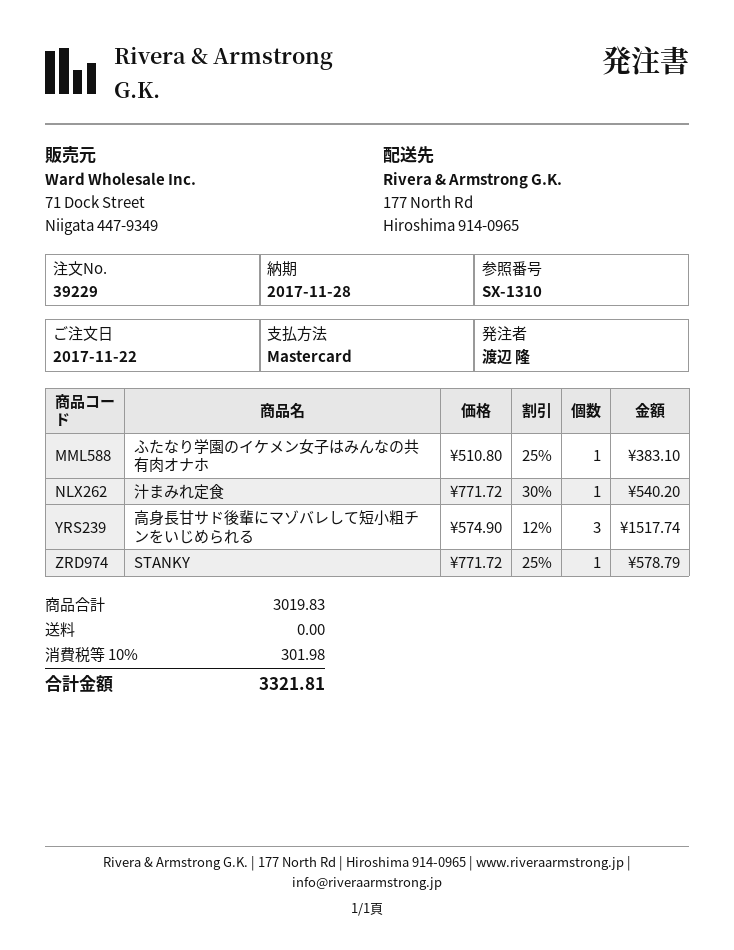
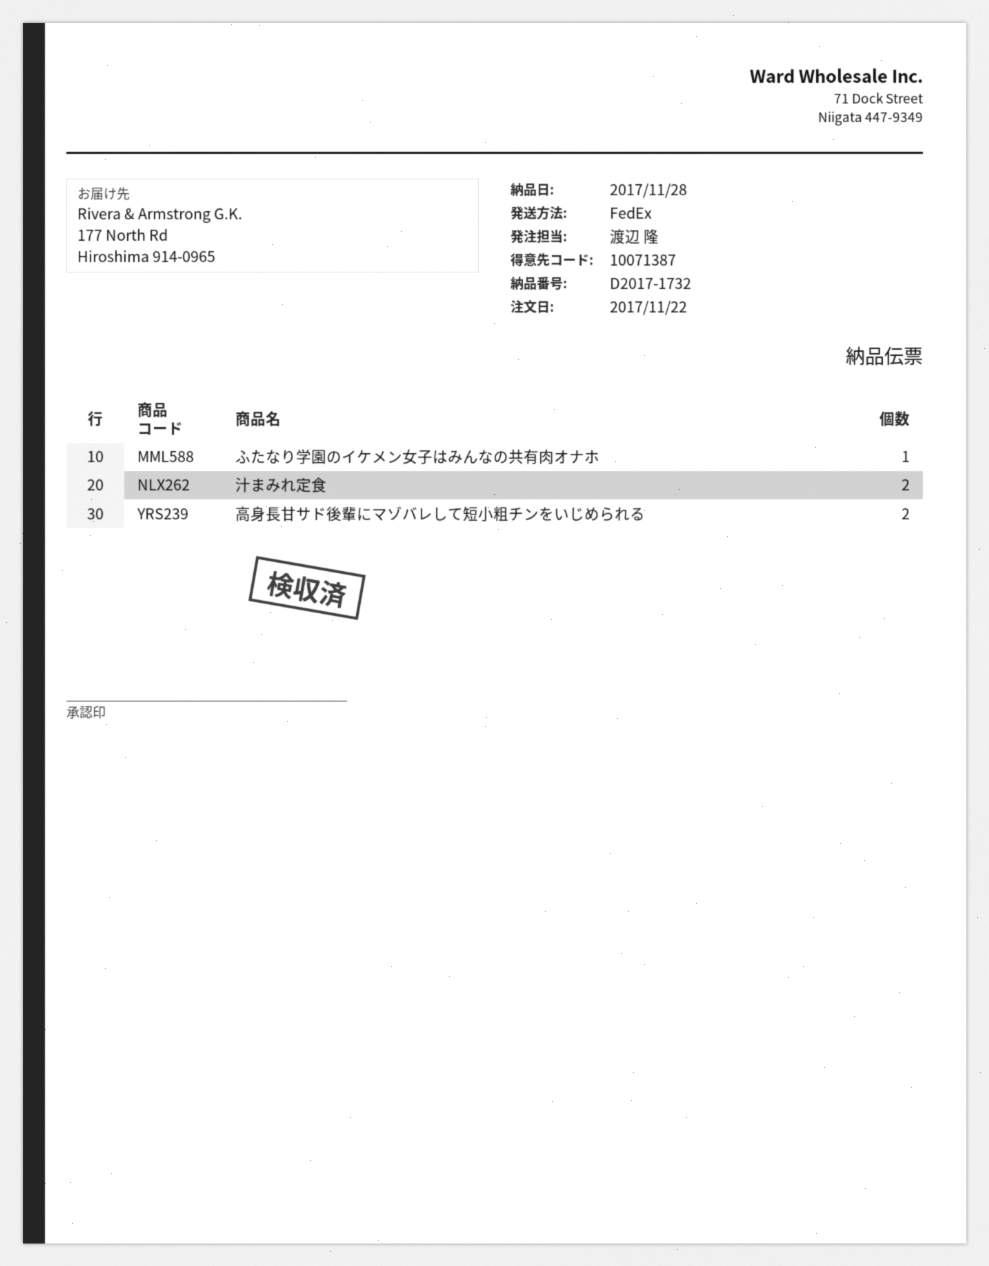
汁まみれ定食: 1 -> 2
高身長甘サド後輩にマゾバレして短小粗チンをいじめられる: 3 -> 2
STANKY: 1 -> none

